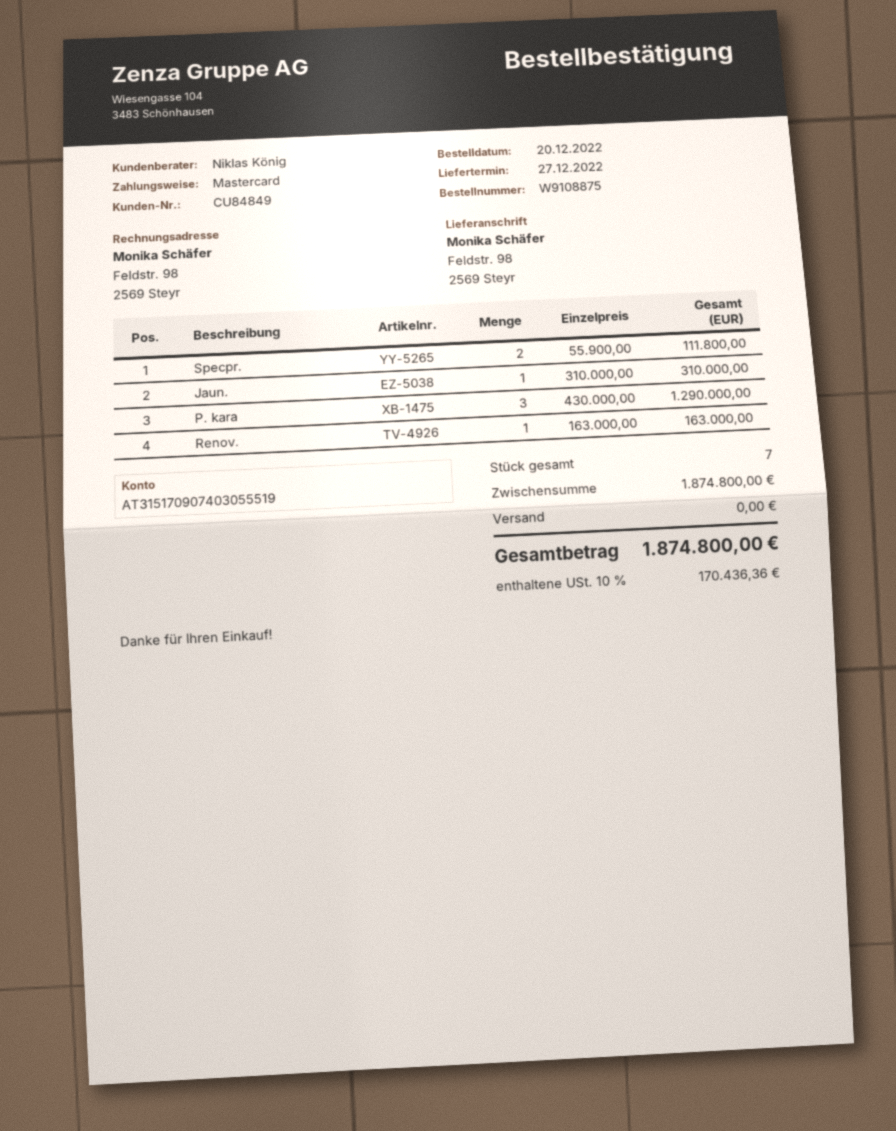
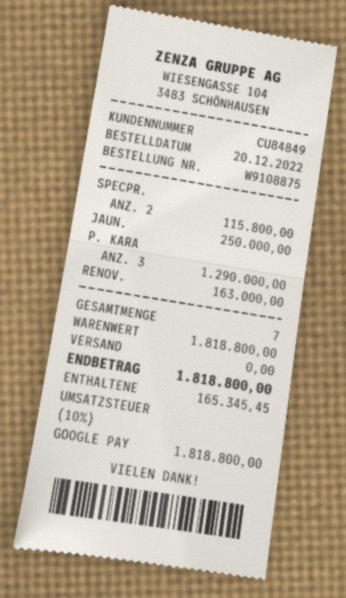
payment method: Mastercard -> Google Pay
Specpr.: 2 for 111800.00 -> 2 for 115800.00
Jaun.: 1 for 310000.00 -> 1 for 250000.00
subtotal: 1874800.00 -> 1818800.00
tax: 10% = 170436.36 -> 10% = 165345.45
total: 1874800.00 -> 1818800.00

